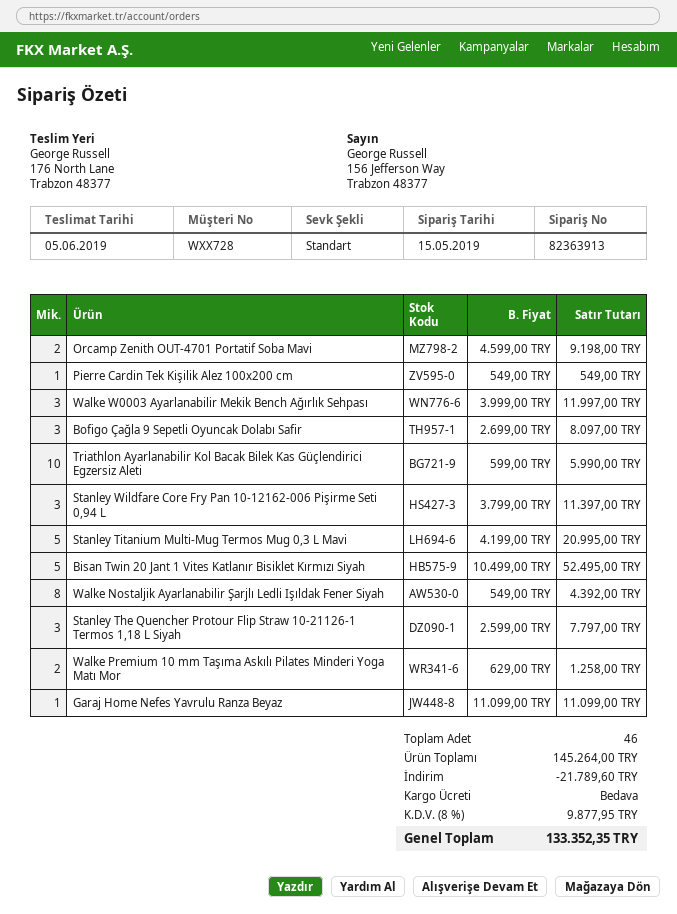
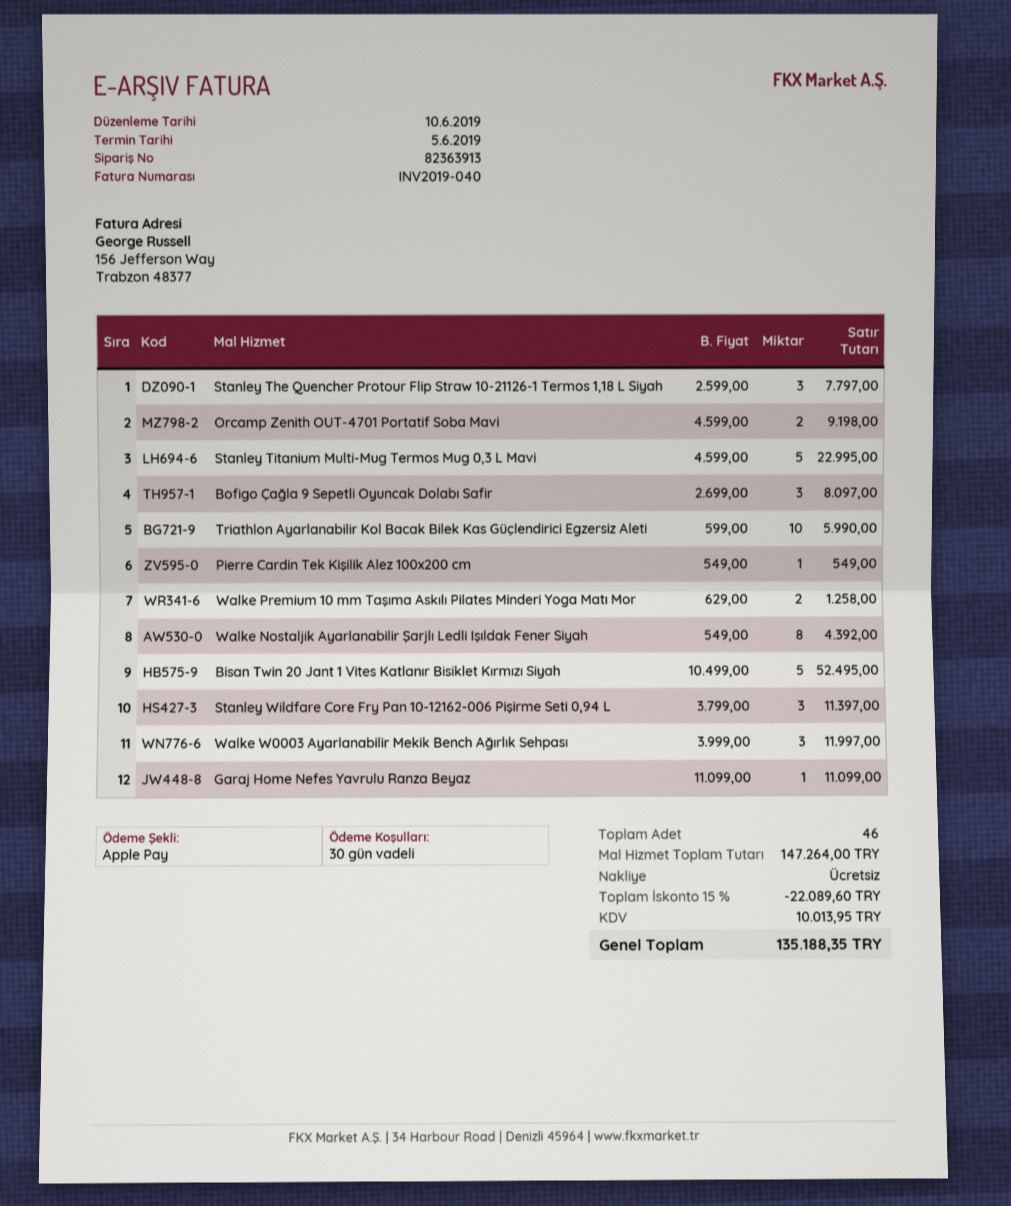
Stanley Titanium Multi-Mug Termos Mug 0,3 L Mavi: 5 x 4199.00 = 20995.00 -> 5 x 4599.00 = 22995.00
subtotal: 145264.00 -> 147264.00
discount: 21789.60 -> 22089.60
tax: 9877.95 -> 10013.95
total: 133352.35 -> 135188.35

